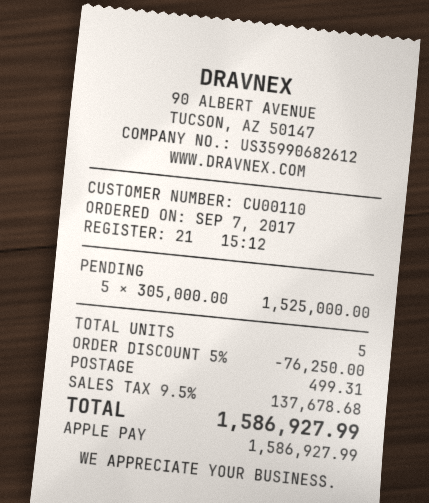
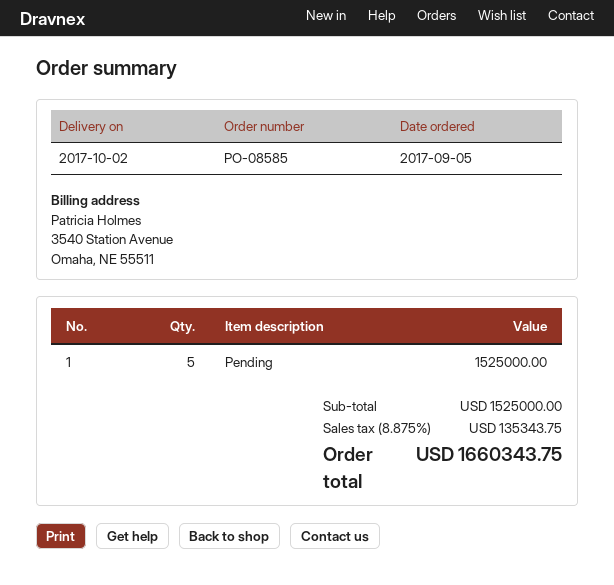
order date: 2017-09-07 -> 2017-09-05
discount: 5% = 76250.00 -> none
shipping: 499.31 -> none
tax: 9.5% = 137678.68 -> 8.875% = 135343.75
total: 1586927.99 -> 1660343.75

